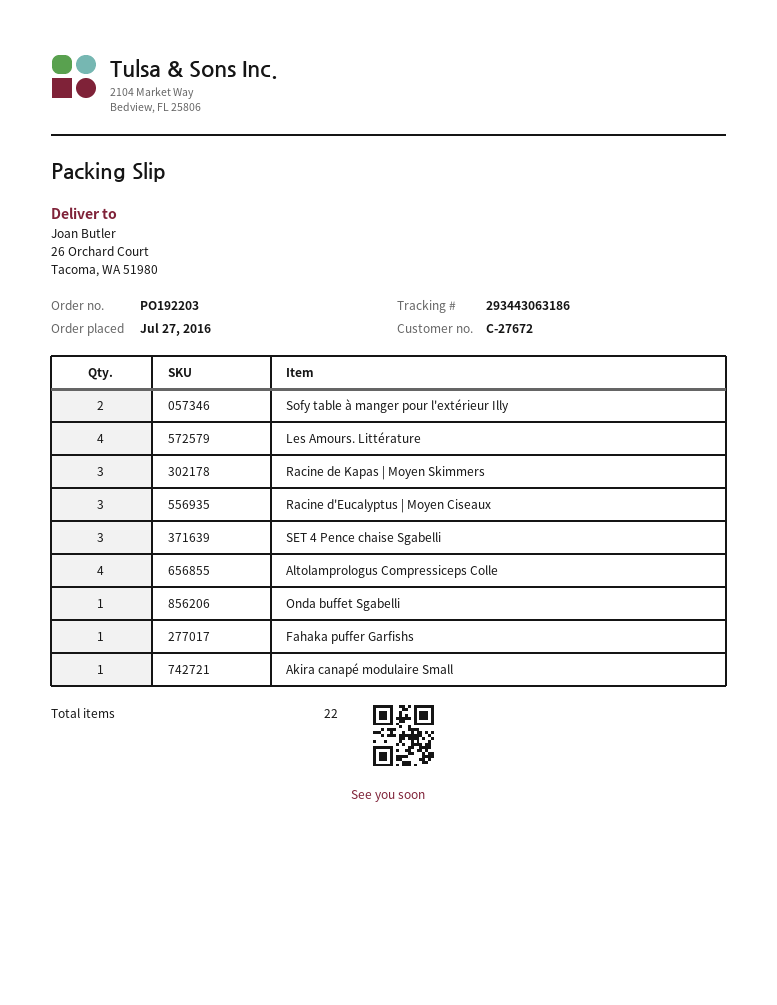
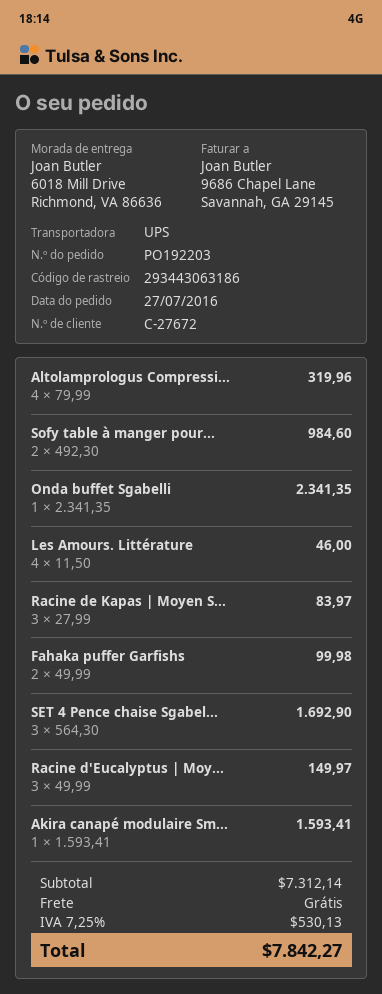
ship to: 26 Orchard Court, Tacoma, WA 51980 -> 6018 Mill Drive, Richmond, VA 86636
Fahaka puffer Garfishs: 1 -> 2

